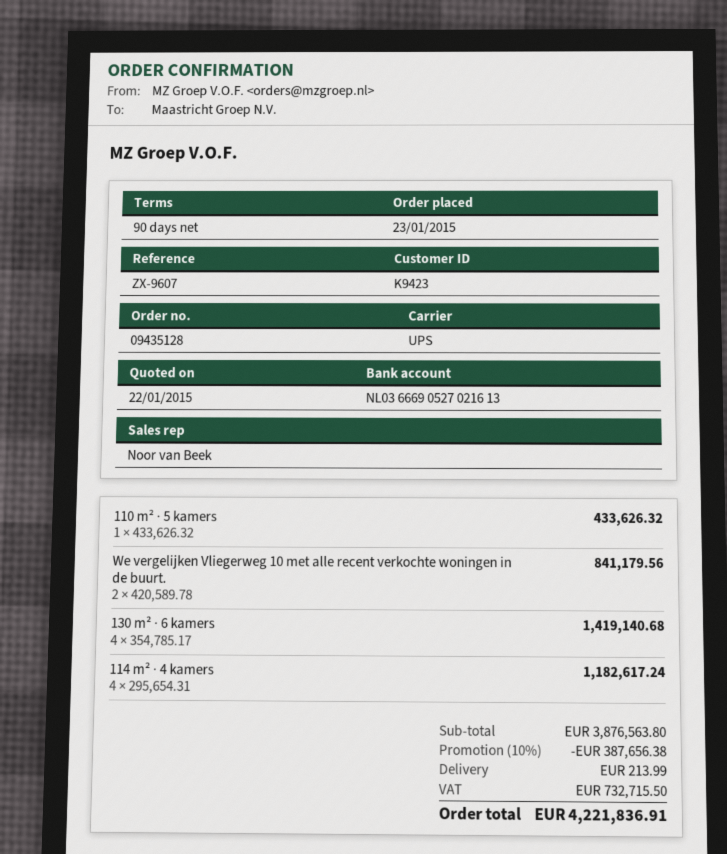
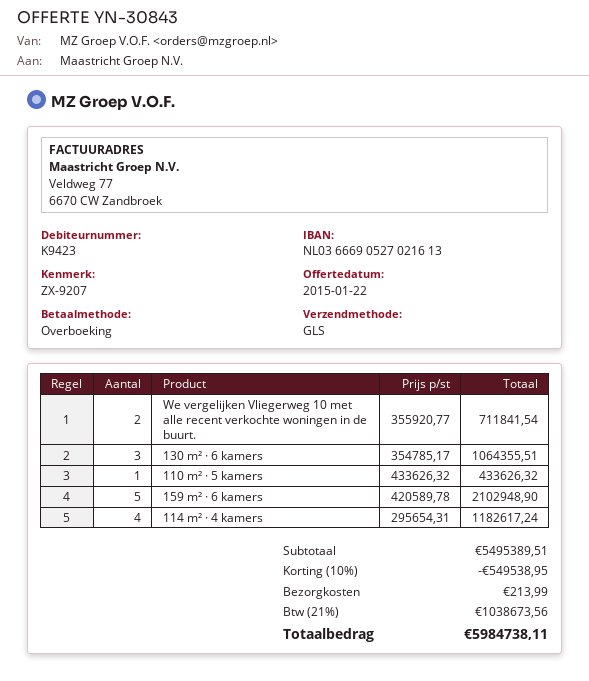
reference: ZX-9607 -> ZX-9207
shipping method: UPS -> GLS
We vergelijken Vliegerweg 10 met alle recent verkochte woningen in de buurt.: 2 x 420589.78 = 841179.56 -> 2 x 355920.77 = 711841.54
130 m² · 6 kamers: 4 x 354785.17 = 1419140.68 -> 3 x 354785.17 = 1064355.51
159 m² · 6 kamers: none -> 5 x 420589.78 = 2102948.90
subtotal: 3876563.80 -> 5495389.51
discount: 10% = 387656.38 -> 10% = 549538.95
tax: 732715.50 -> 1038673.56
total: 4221836.91 -> 5984738.11

